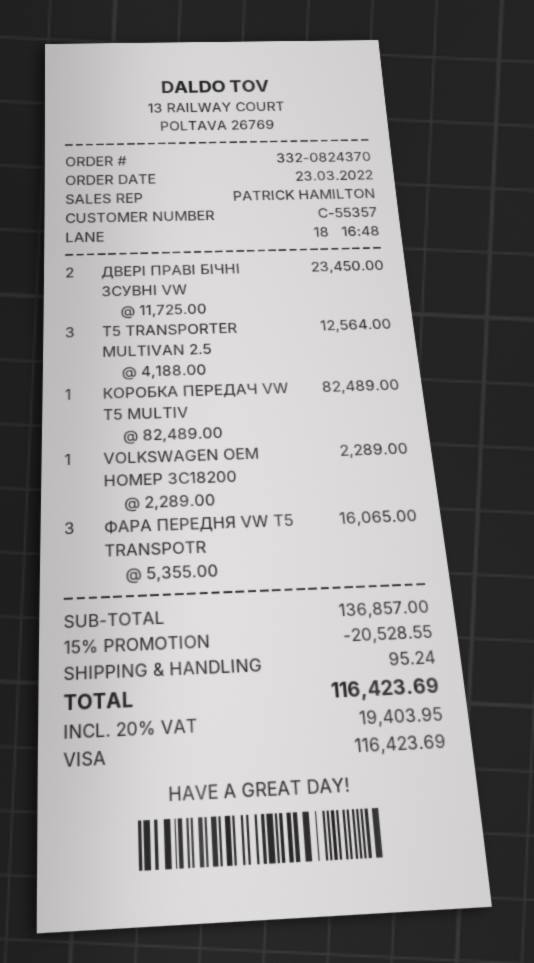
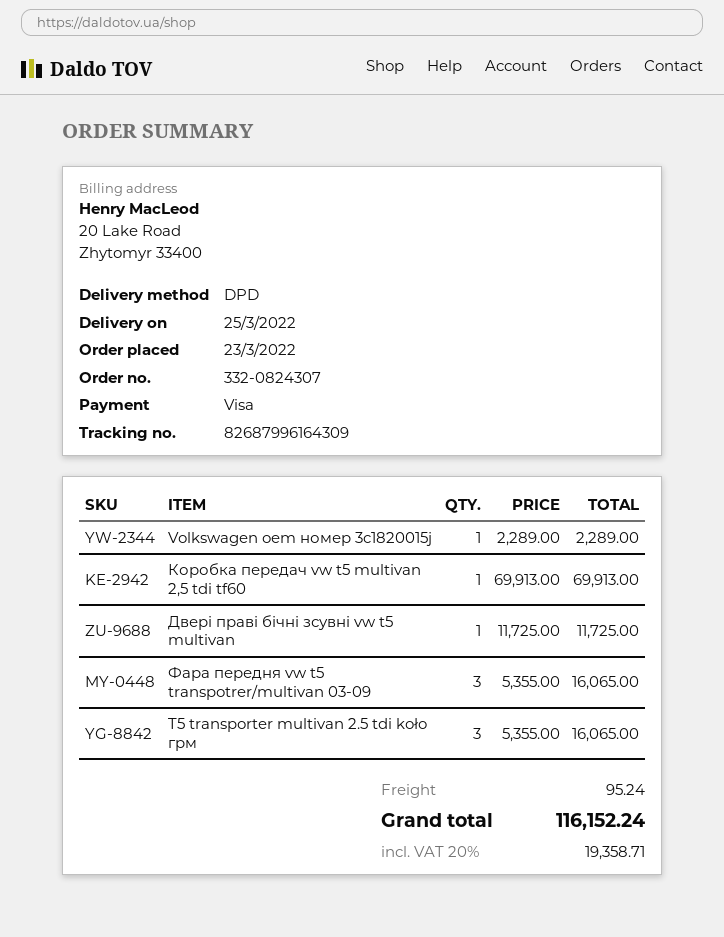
order number: 332-0824370 -> 332-0824307
ДВЕРІ ПРАВІ БІЧНІ ЗСУВНІ VW: 2 x 11725.00 = 23450.00 -> 1 x 11725.00 = 11725.00
T5 TRANSPORTER MULTIVAN 2.5: 3 x 4188.00 = 12564.00 -> 3 x 5355.00 = 16065.00
КОРОБКА ПЕРЕДАЧ VW T5 MULTIV: 1 x 82489.00 = 82489.00 -> 1 x 69913.00 = 69913.00
discount: 15% = 20528.55 -> none
tax: 20% = 19403.95 -> 20% = 19358.71
total: 116423.69 -> 116152.24

